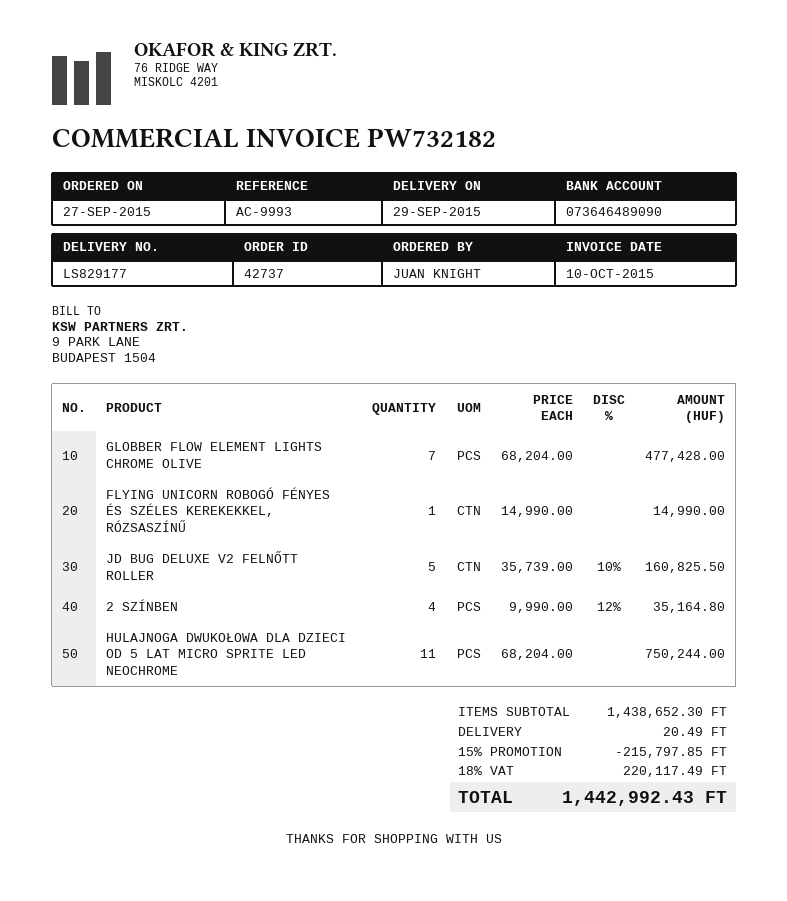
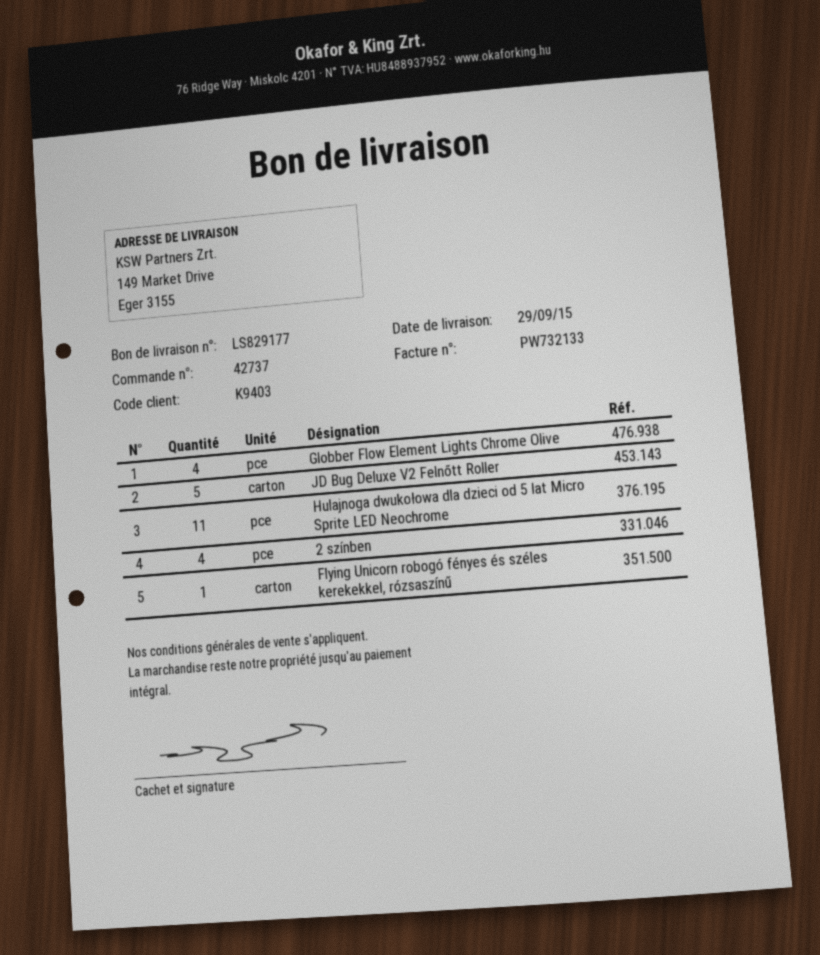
invoice number: PW732182 -> PW732133
GLOBBER FLOW ELEMENT LIGHTS CHROME OLIVE: 7 -> 4

